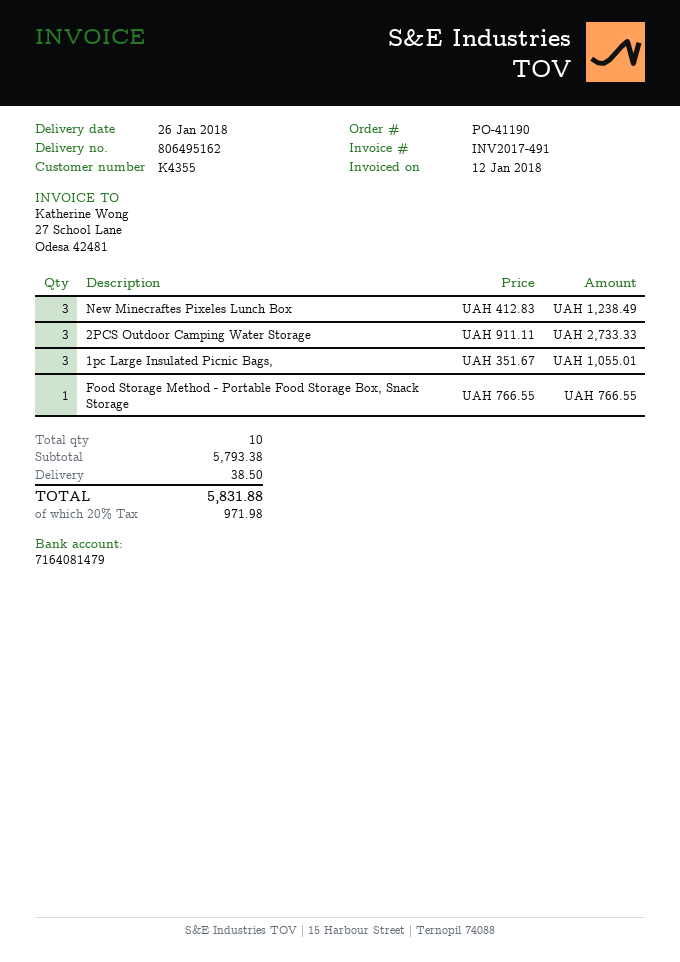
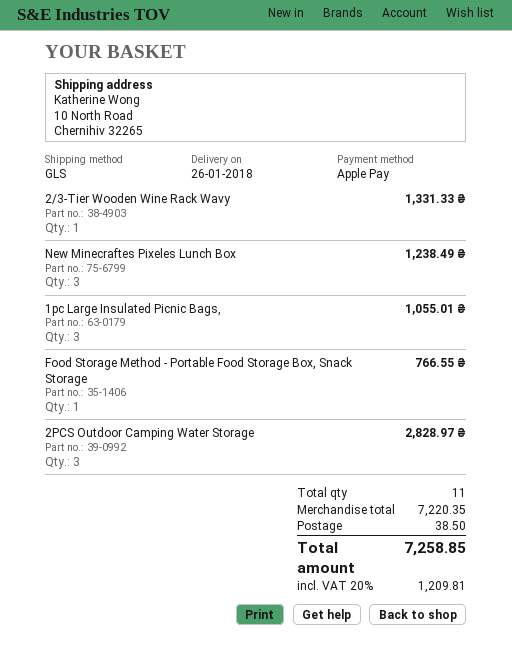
2PCS Outdoor Camping Water Storage: 3 for 2733.33 -> 3 for 2828.97
2/3-Tier Wooden Wine Rack Wavy: none -> 1 for 1331.33
total quantity: 10 -> 11
subtotal: 5793.38 -> 7220.35
tax: 20% = 971.98 -> 20% = 1209.81
total: 5831.88 -> 7258.85

